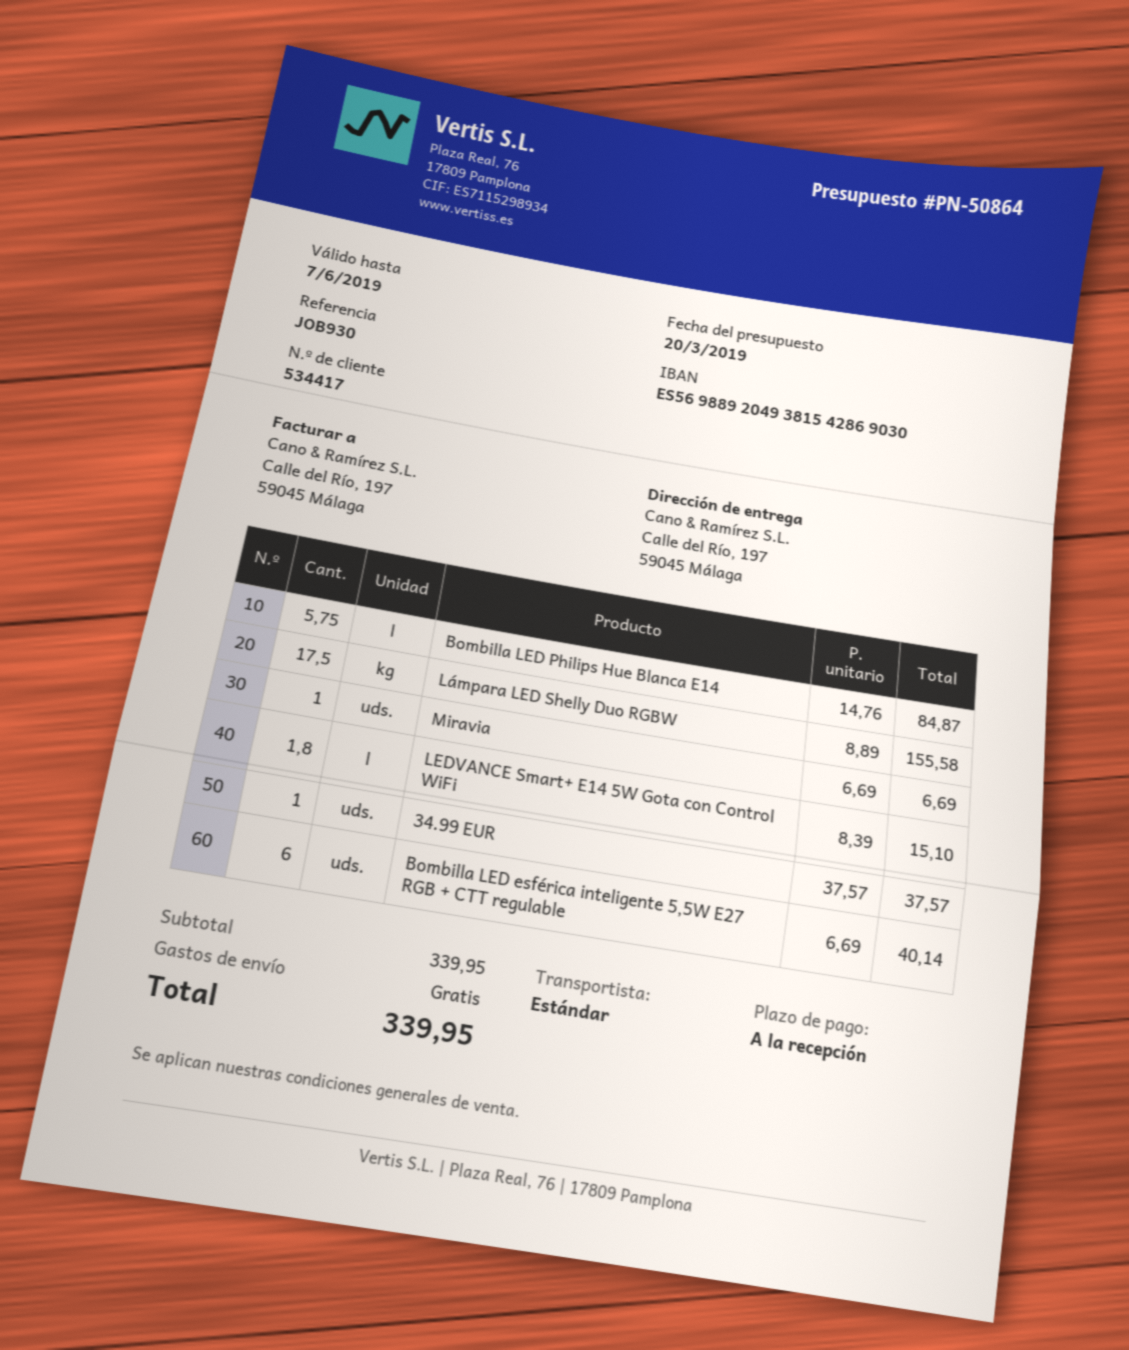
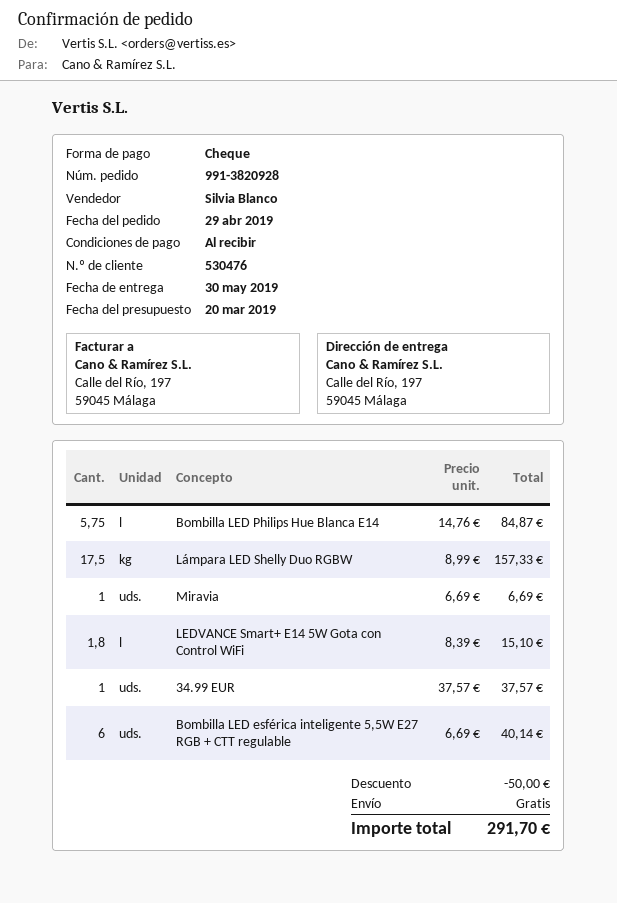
customer number: 534417 -> 530476
Lámpara LED Shelly Duo RGBW: 17.5 x 8.89 = 155.58 -> 17.5 x 8.99 = 157.33
discount: none -> 50.00
total: 339.95 -> 291.70

